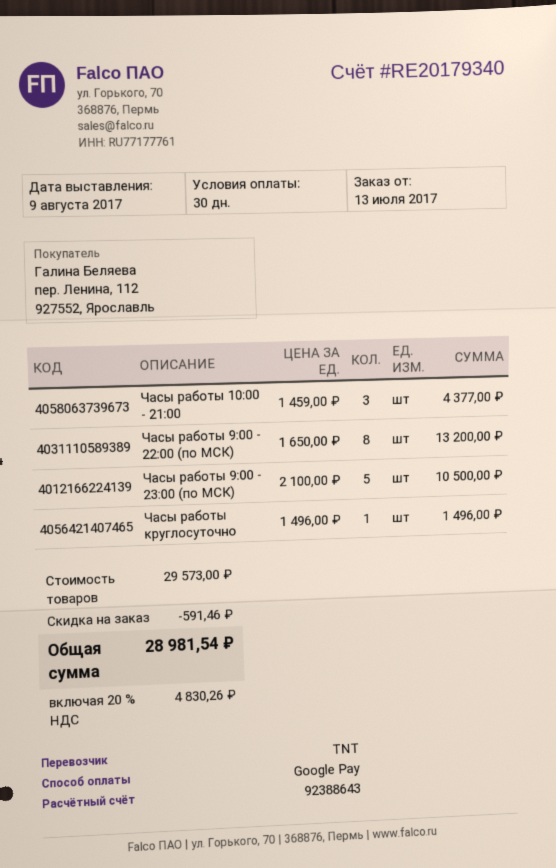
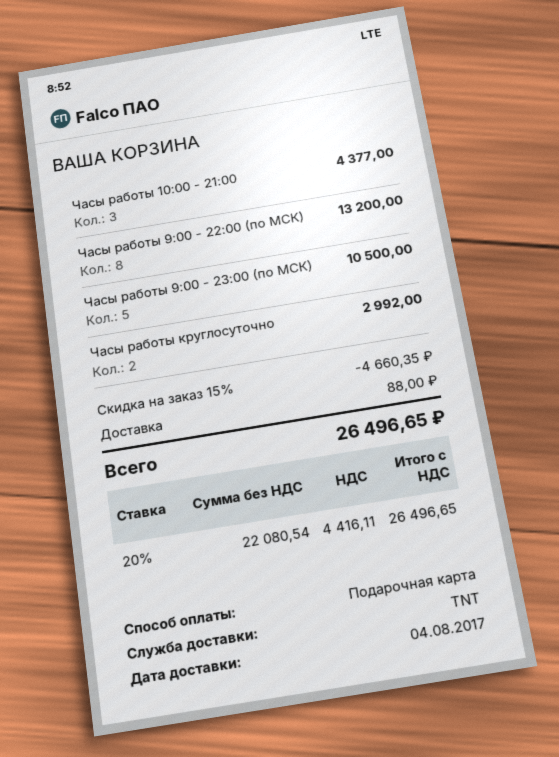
payment method: Google Pay -> gift card
Часы работы круглосуточно: 1 for 1496.00 -> 2 for 2992.00
discount: 591.46 -> 4660.35
shipping: none -> 88.00
tax: 20% = 4830.26 -> 20% = 4416.11
total: 28981.54 -> 26496.65

